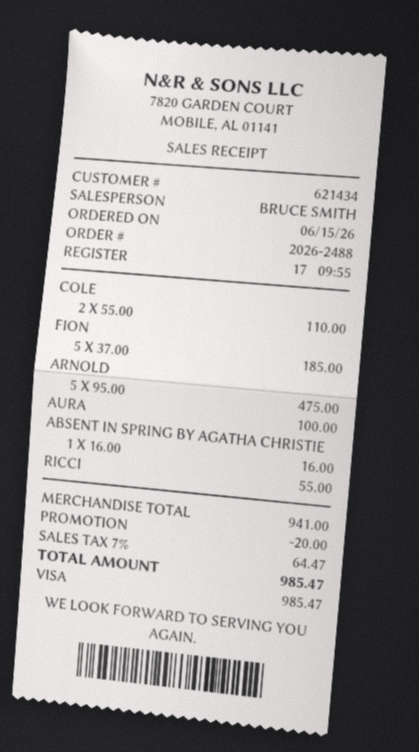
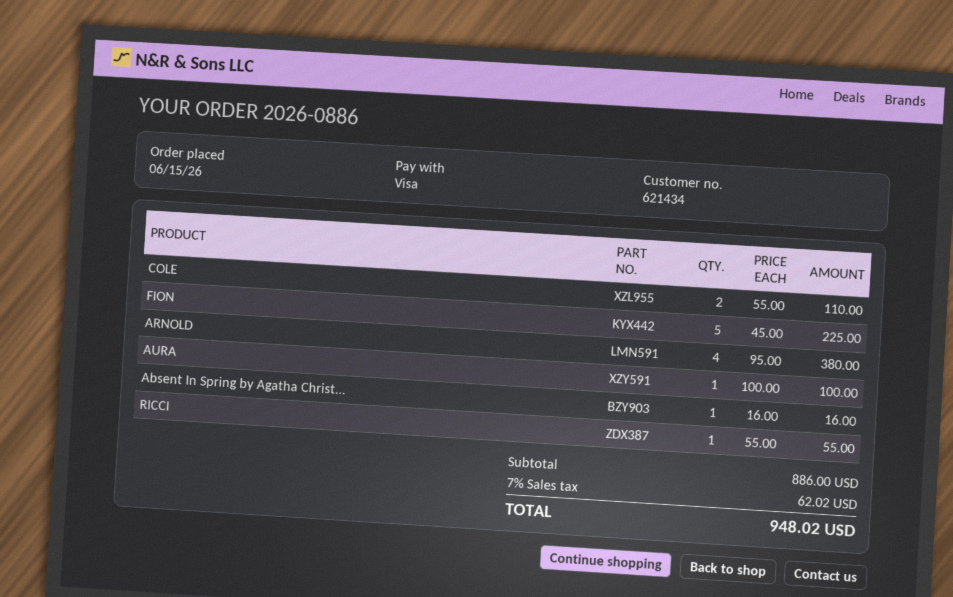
order number: 2026-2488 -> 2026-0886
FION: 5 x 37.00 = 185.00 -> 5 x 45.00 = 225.00
ARNOLD: 5 x 95.00 = 475.00 -> 4 x 95.00 = 380.00
subtotal: 941.00 -> 886.00
discount: 20.00 -> none
tax: 7% = 64.47 -> 7% = 62.02
total: 985.47 -> 948.02

